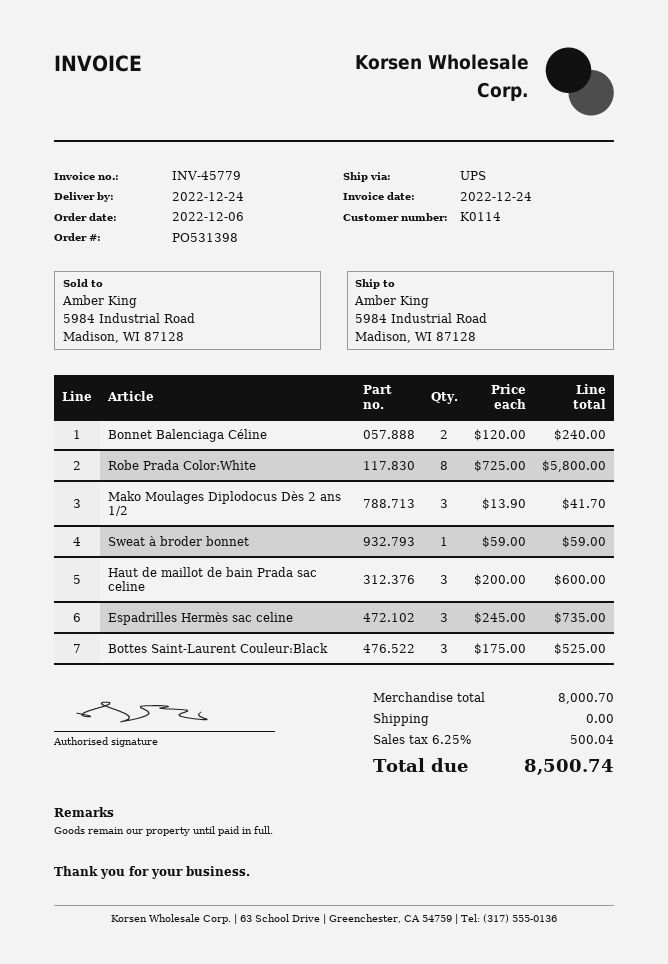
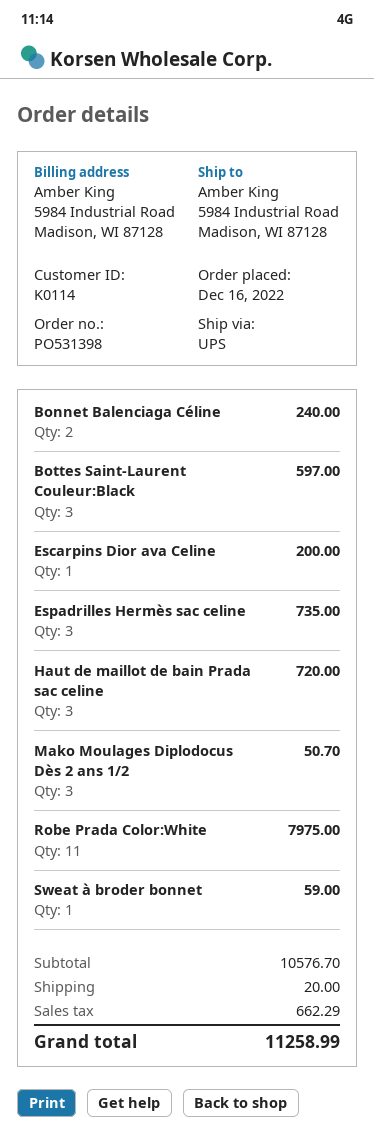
order date: 2022-12-06 -> 2022-12-16
Robe Prada Color:White: 8 for 5800.00 -> 11 for 7975.00
Mako Moulages Diplodocus Dès 2 ans 1/2: 3 for 41.70 -> 3 for 50.70
Haut de maillot de bain Prada sac celine: 3 for 600.00 -> 3 for 720.00
Bottes Saint-Laurent Couleur:Black: 3 for 525.00 -> 3 for 597.00
Escarpins Dior ava Celine: none -> 1 for 200.00
subtotal: 8000.70 -> 10576.70
shipping: 0.00 -> 20.00
tax: 500.04 -> 662.29
total: 8500.74 -> 11258.99

